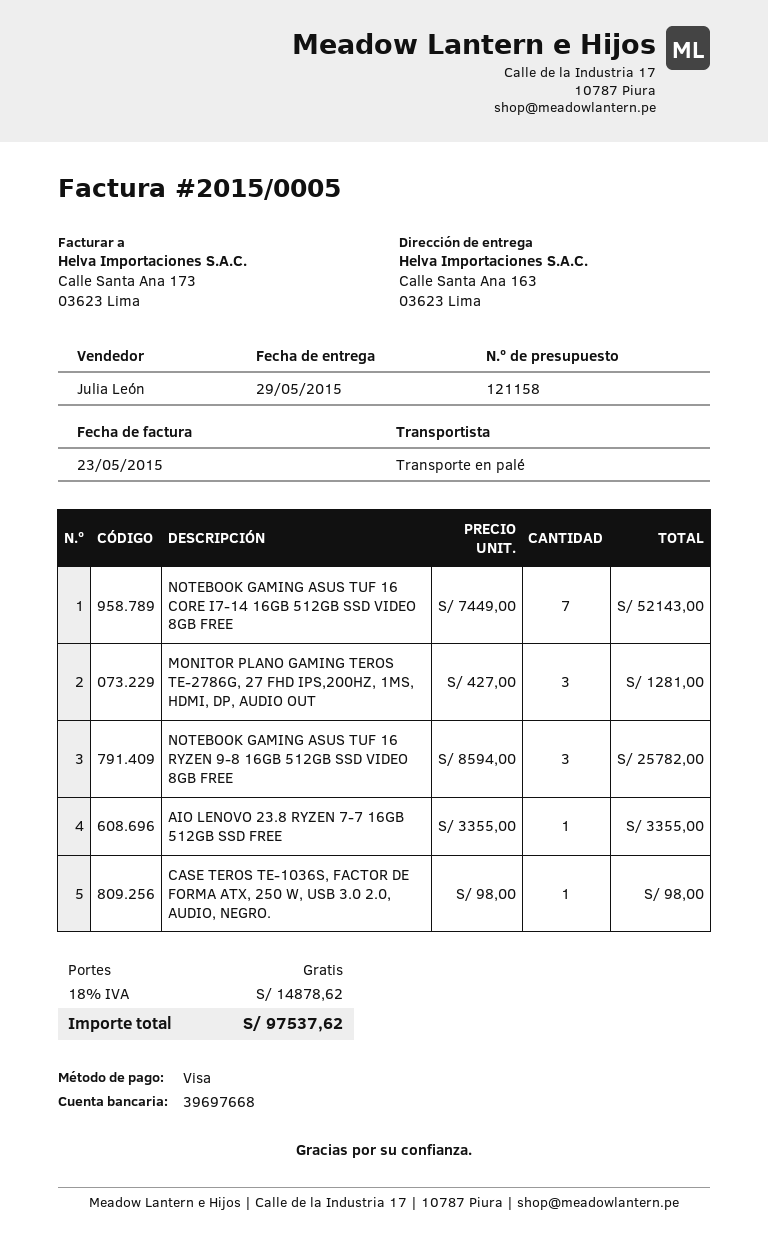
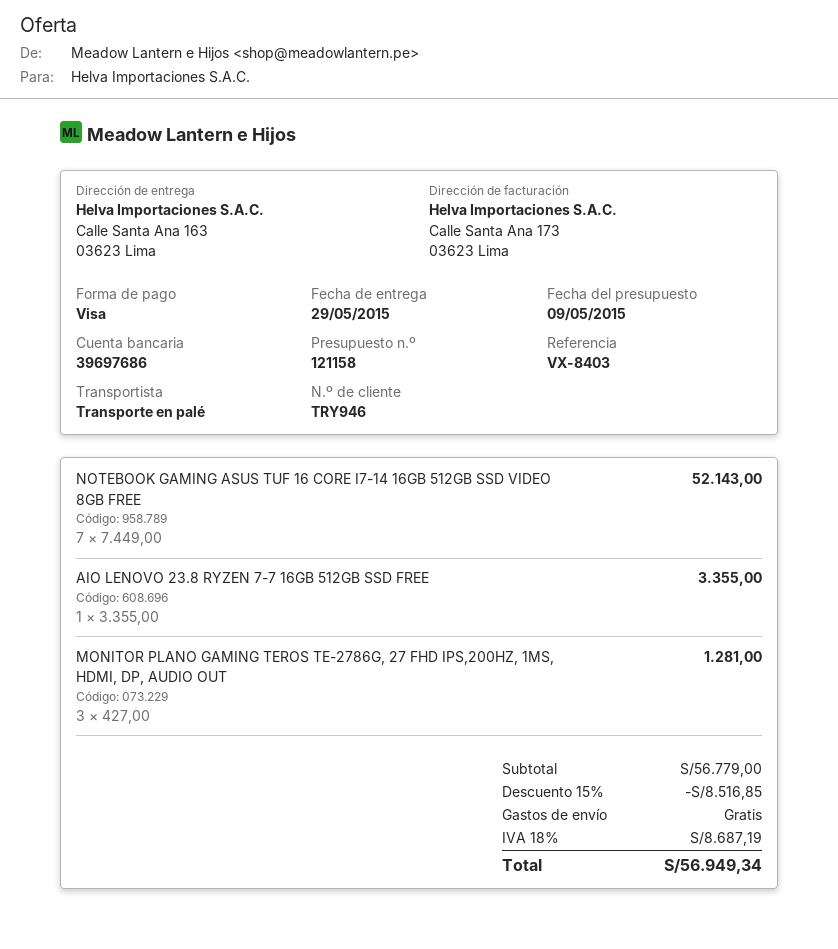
bank account: 39697668 -> 39697686
NOTEBOOK GAMING ASUS TUF 16 RYZEN 9-8 16GB 512GB SSD VIDEO 8GB FREE: 3 x 8594.00 = 25782.00 -> none
CASE TEROS TE-1036S, FACTOR DE FORMA ATX, 250 W, USB 3.0 2.0, AUDIO, NEGRO.: 1 x 98.00 = 98.00 -> none
discount: none -> 15% = 8516.85
tax: 18% = 14878.62 -> 18% = 8687.19
total: 97537.62 -> 56949.34

